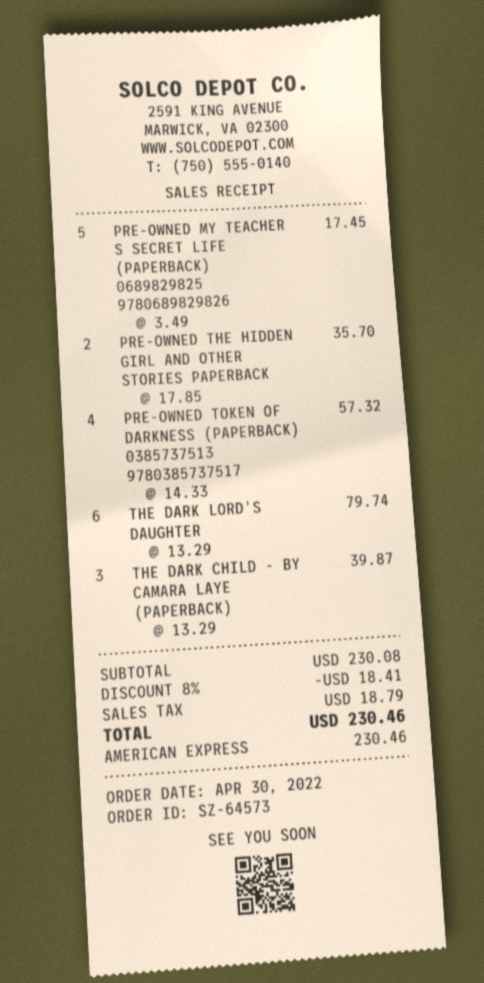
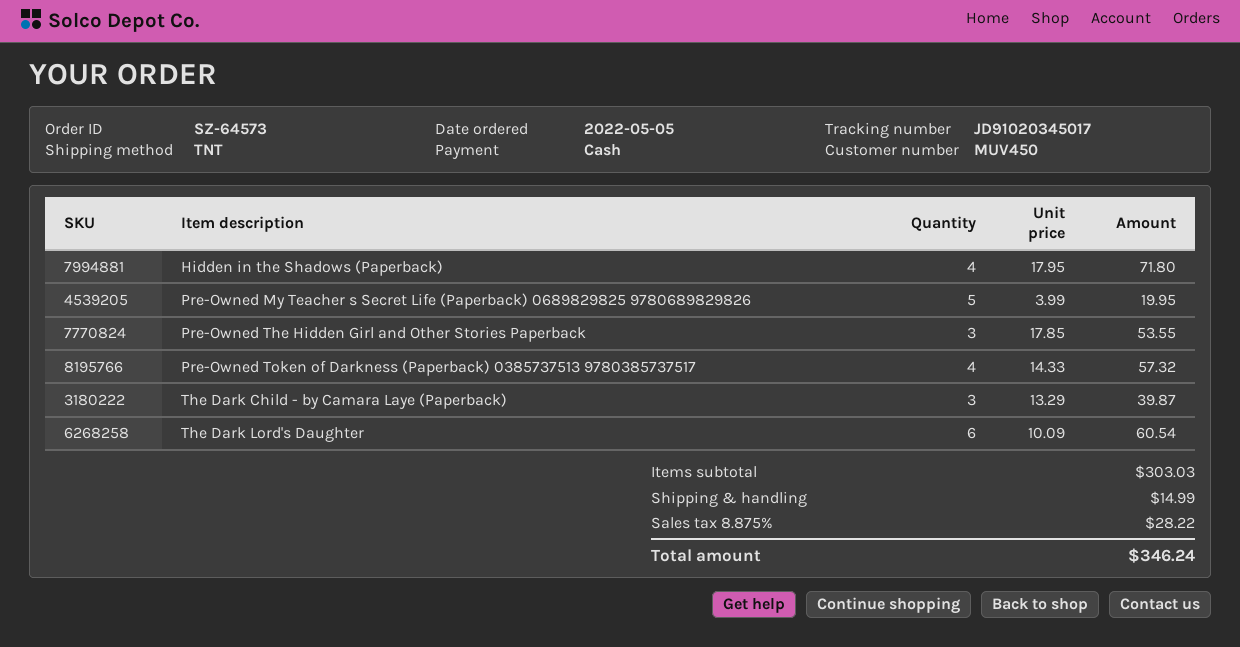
order date: 2022-04-30 -> 2022-05-05
payment method: American Express -> cash
PRE-OWNED MY TEACHER S SECRET LIFE (PAPERBACK) 0689829825 9780689829826: 5 x 3.49 = 17.45 -> 5 x 3.99 = 19.95
PRE-OWNED THE HIDDEN GIRL AND OTHER STORIES PAPERBACK: 2 x 17.85 = 35.70 -> 3 x 17.85 = 53.55
THE DARK LORD'S DAUGHTER: 6 x 13.29 = 79.74 -> 6 x 10.09 = 60.54
Hidden in the Shadows (Paperback): none -> 4 x 17.95 = 71.80
subtotal: 230.08 -> 303.03
discount: 8% = 18.41 -> none
shipping: none -> 14.99
tax: 18.79 -> 28.22
total: 230.46 -> 346.24

